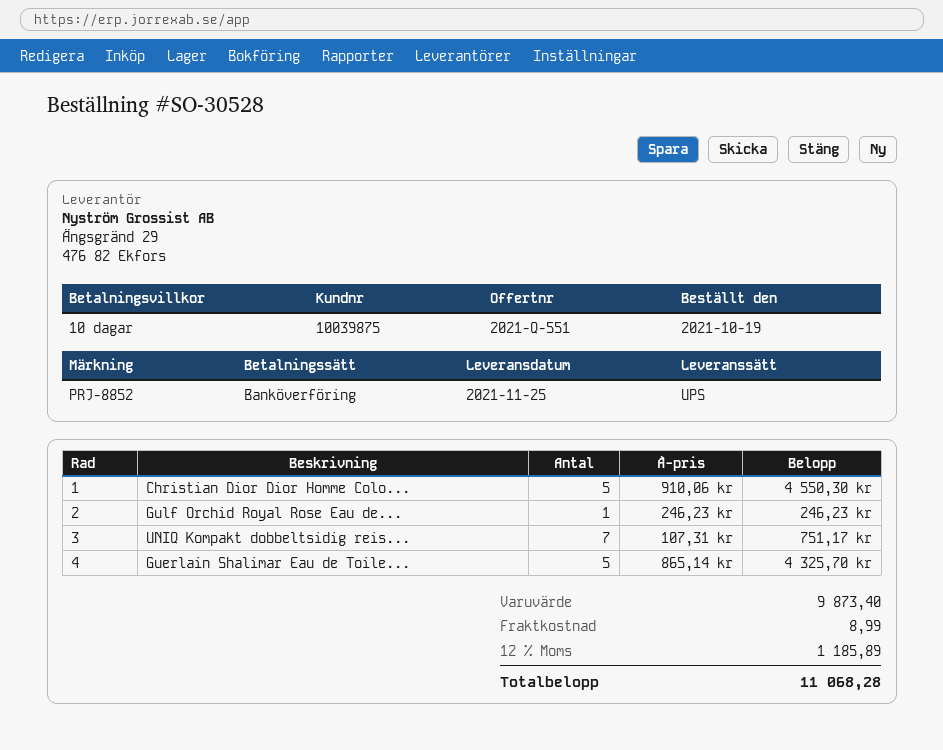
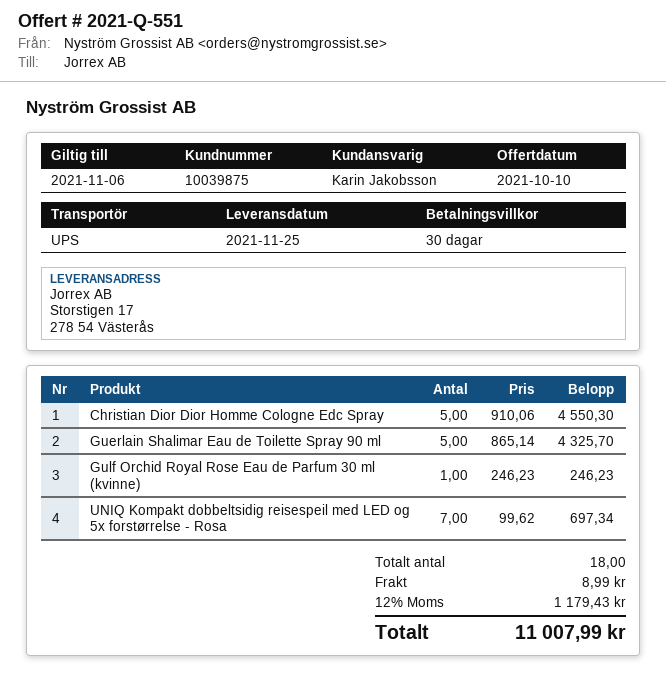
payment terms: 10 days -> 30 days
UNIQ Kompakt dobbeltsidig reis...: 7 x 107.31 = 751.17 -> 7 x 99.62 = 697.34
tax: 12% = 1185.89 -> 12% = 1179.43
total: 11068.28 -> 11007.99

